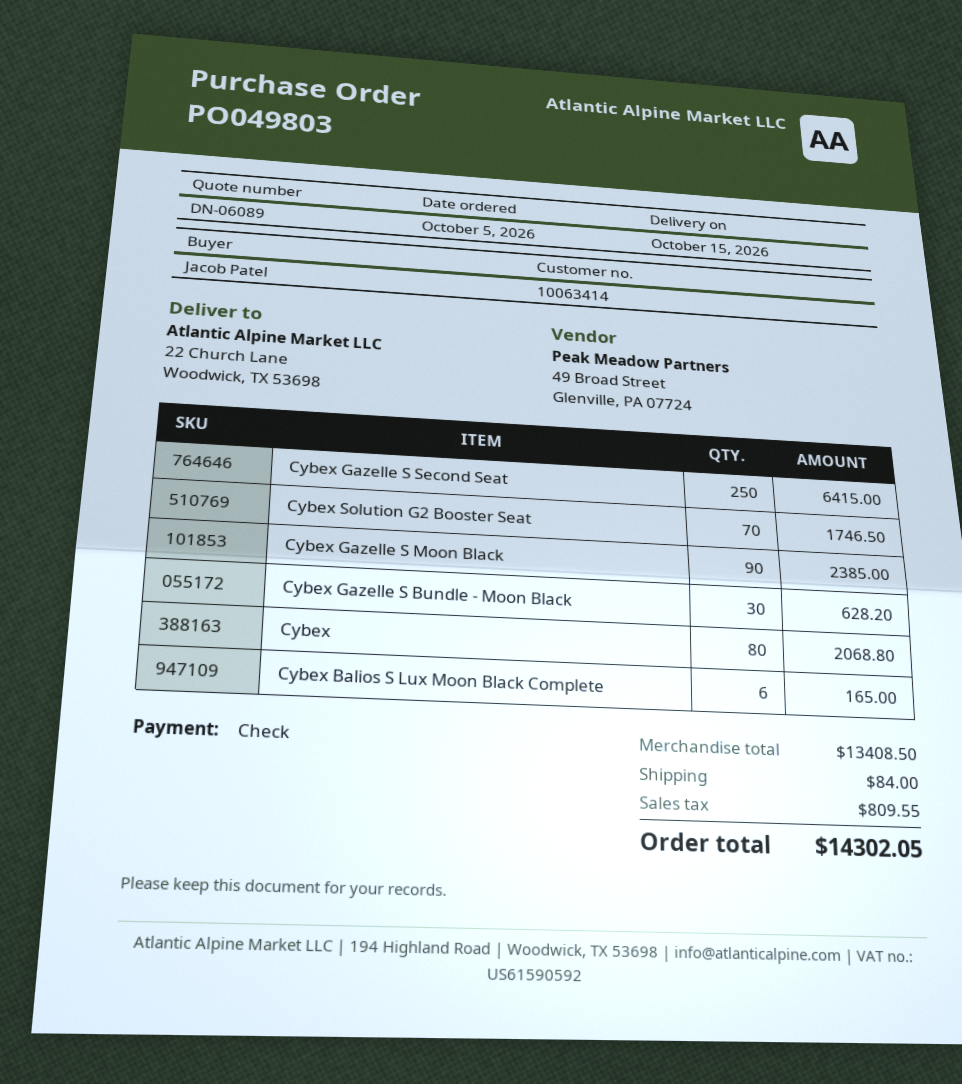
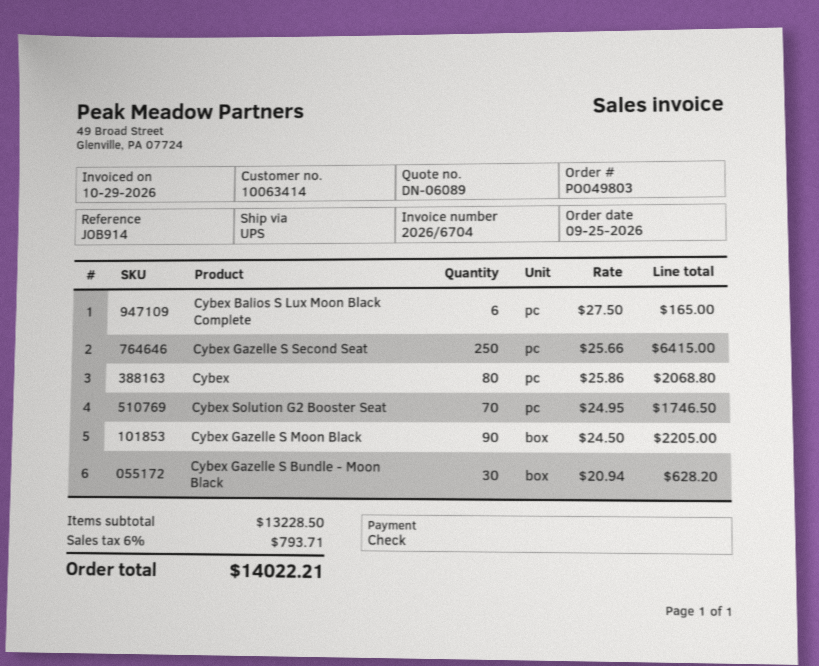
order date: 2026-10-05 -> 2026-09-25
Cybex Gazelle S Moon Black: 90 for 2385.00 -> 90 for 2205.00
subtotal: 13408.50 -> 13228.50
shipping: 84.00 -> none
tax: 809.55 -> 793.71
total: 14302.05 -> 14022.21

